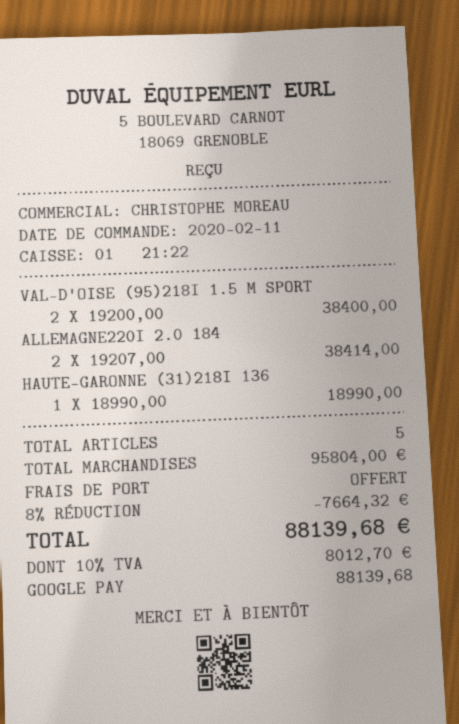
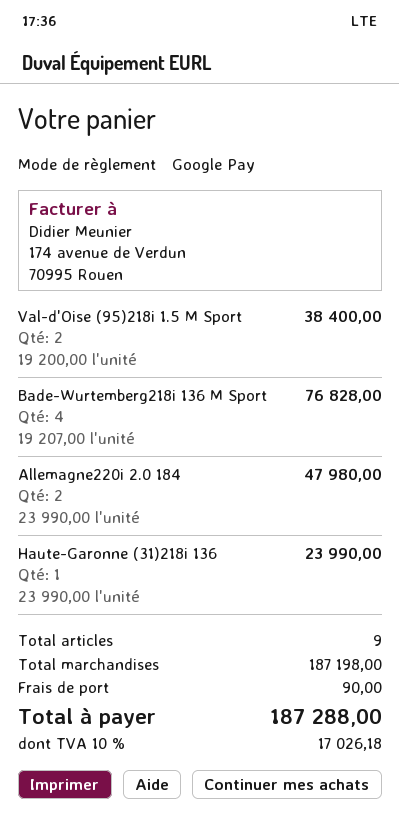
ALLEMAGNE220I 2.0 184: 2 x 19207.00 = 38414.00 -> 2 x 23990.00 = 47980.00
HAUTE-GARONNE (31)218I 136: 1 x 18990.00 = 18990.00 -> 1 x 23990.00 = 23990.00
Bade-Wurtemberg218i 136 M Sport: none -> 4 x 19207.00 = 76828.00
total quantity: 5 -> 9
subtotal: 95804.00 -> 187198.00
discount: 8% = 7664.32 -> none
shipping: 0.00 -> 90.00
tax: 10% = 8012.70 -> 10% = 17026.18
total: 88139.68 -> 187288.00

